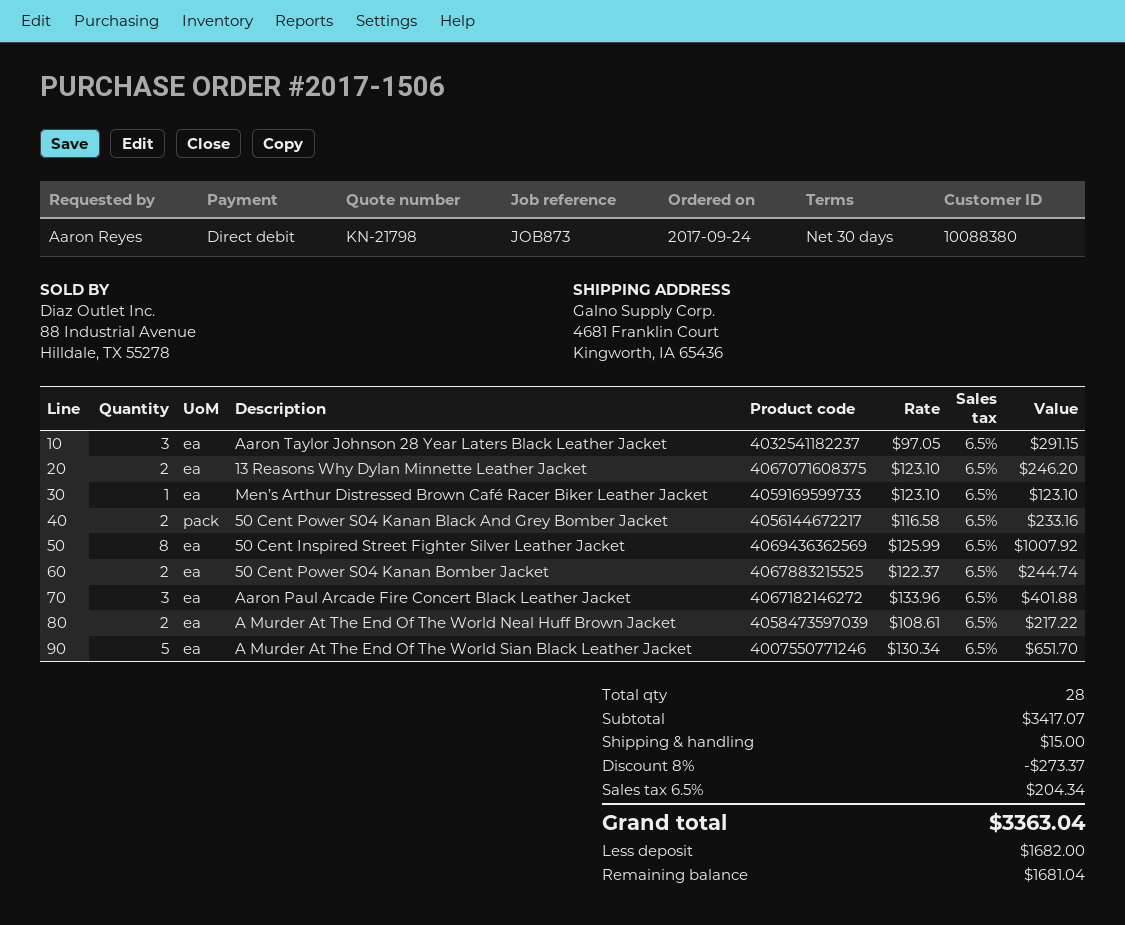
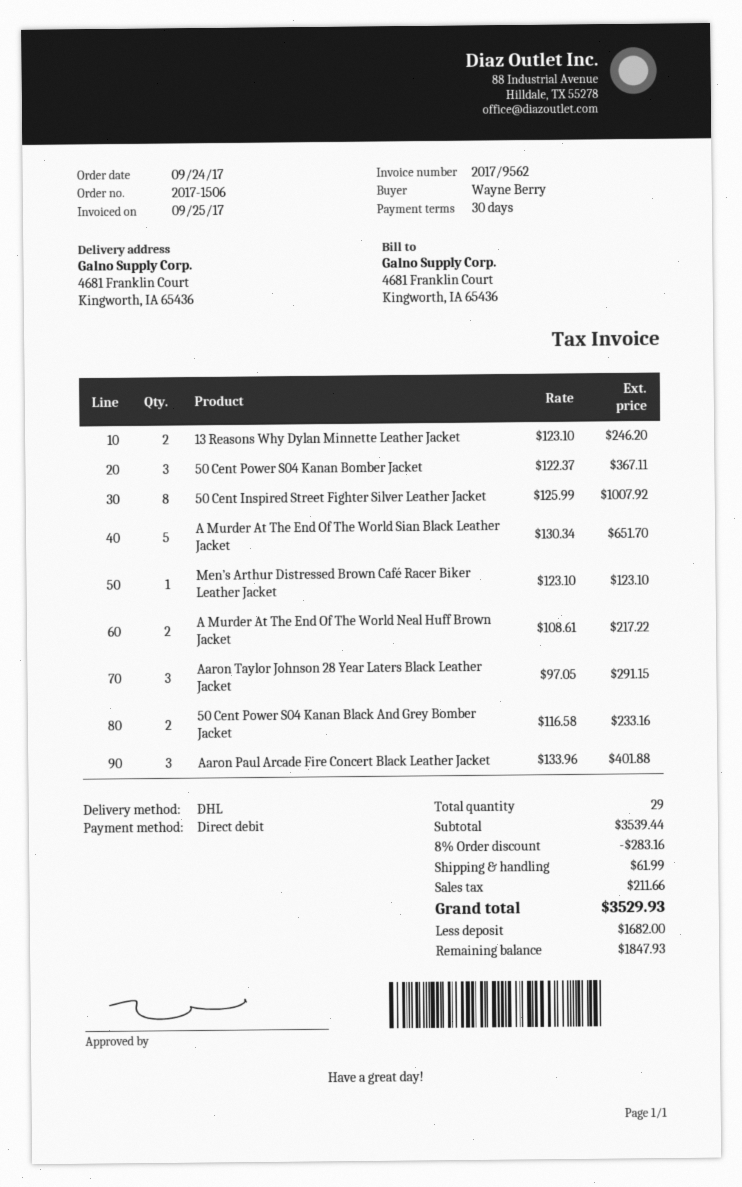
ordered by: Aaron Reyes -> Wayne Berry
50 Cent Power S04 Kanan Bomber Jacket: 2 x 122.37 = 244.74 -> 3 x 122.37 = 367.11
total quantity: 28 -> 29
subtotal: 3417.07 -> 3539.44
discount: 8% = 273.37 -> 8% = 283.16
shipping: 15.00 -> 61.99
tax: 204.34 -> 211.66
total: 3363.04 -> 3529.93
balance: 1681.04 -> 1847.93

